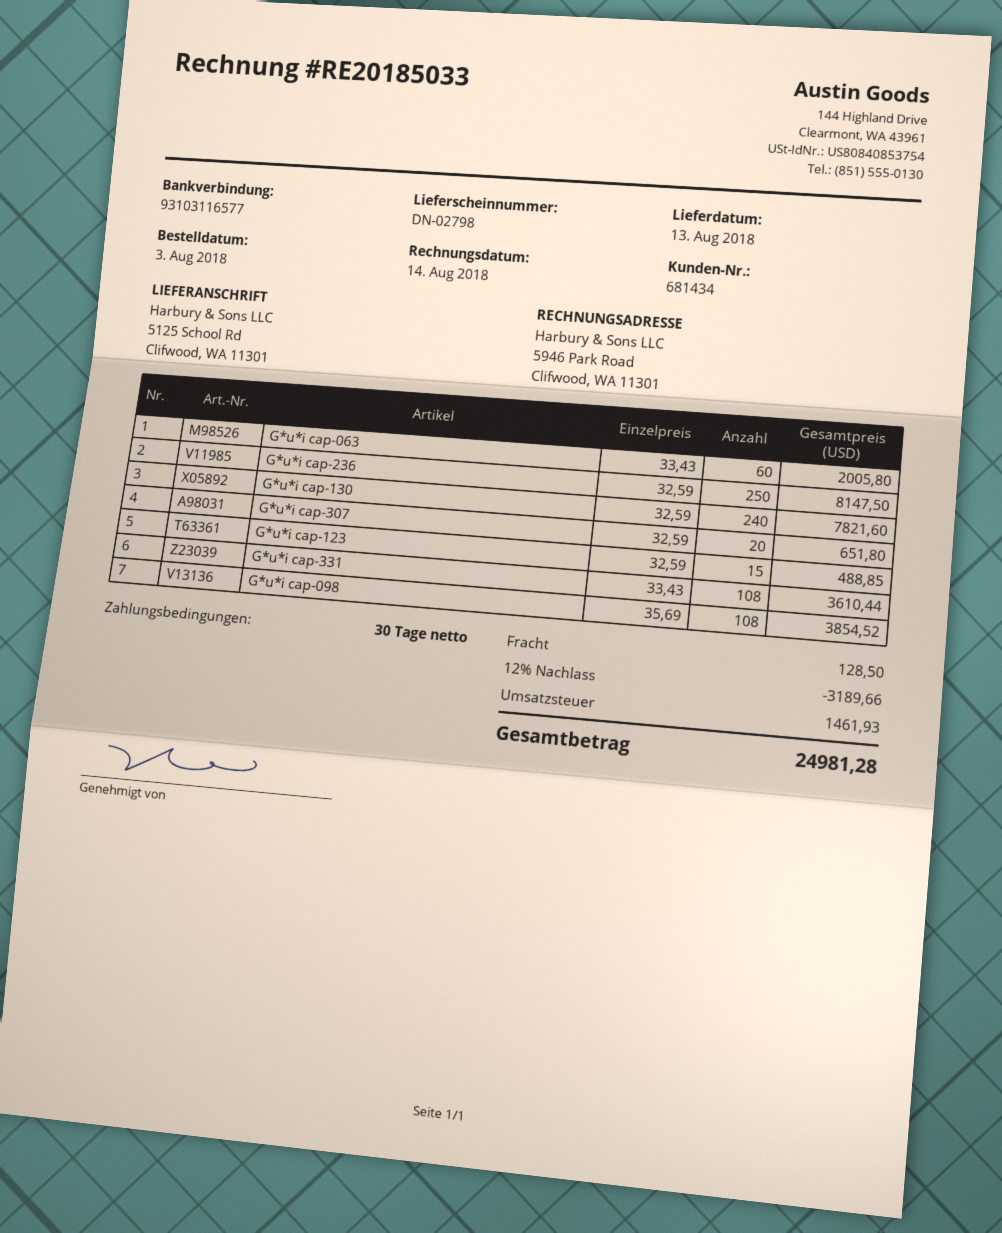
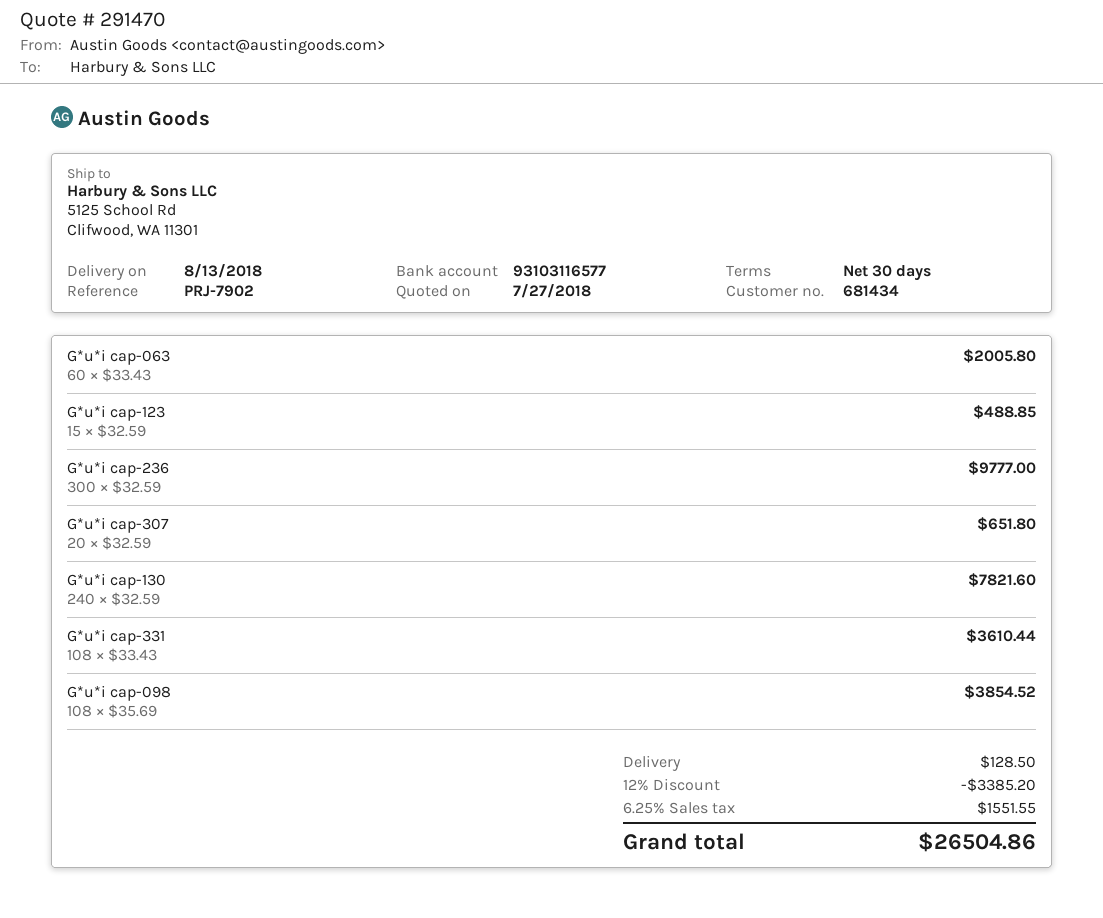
G*u*i cap-236: 250 x 32.59 = 8147.50 -> 300 x 32.59 = 9777.00
discount: 12% = 3189.66 -> 12% = 3385.20
tax: 1461.93 -> 1551.55
total: 24981.28 -> 26504.86

